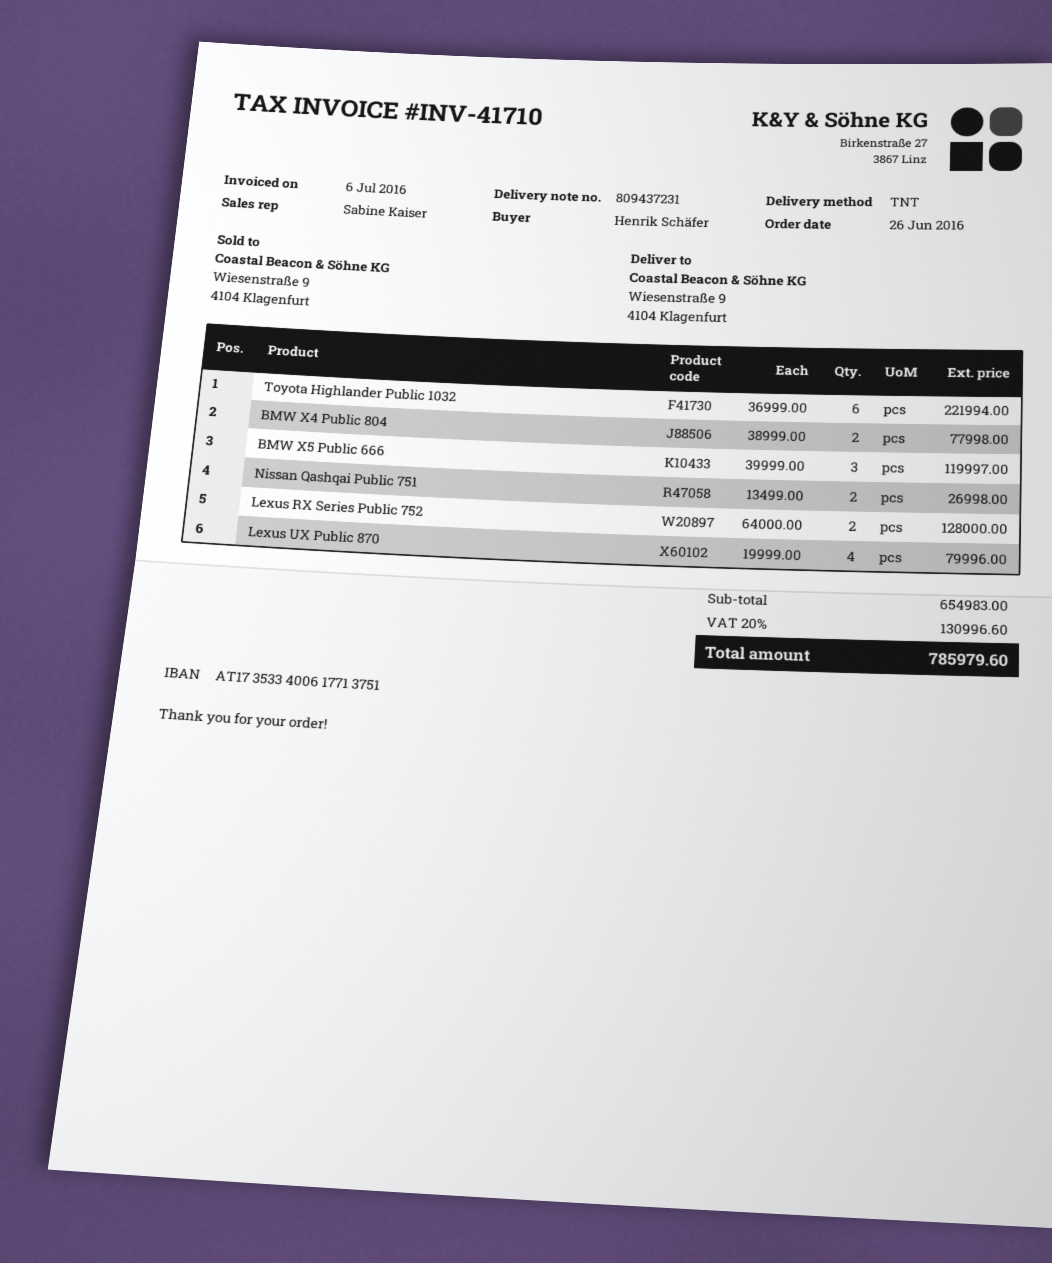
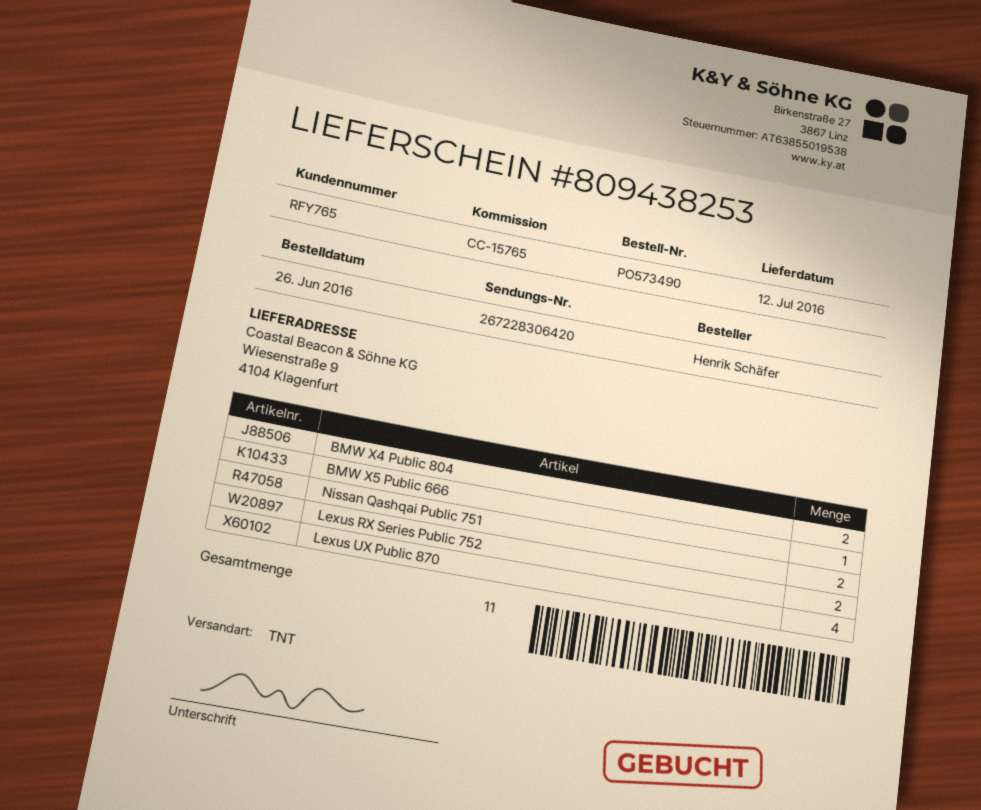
delivery note number: 809437231 -> 809438253
Toyota Highlander Public 1032: 6 -> none
BMW X5 Public 666: 3 -> 1

